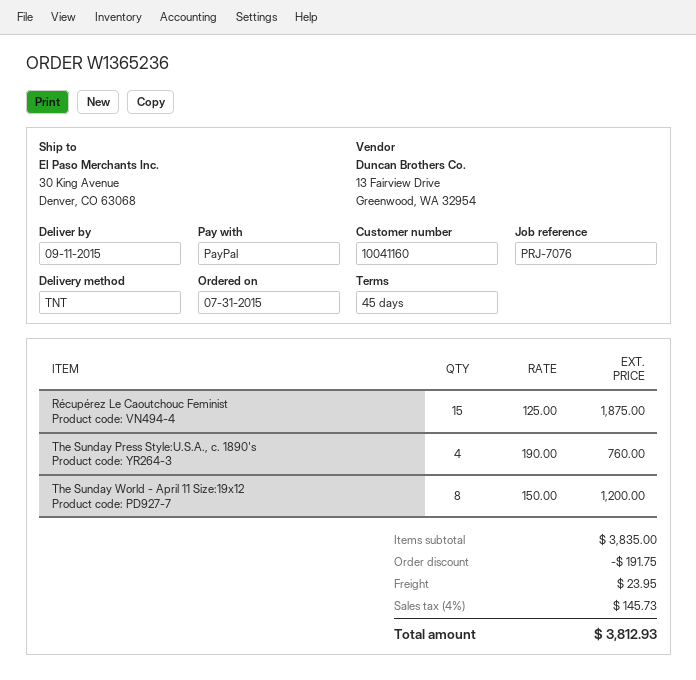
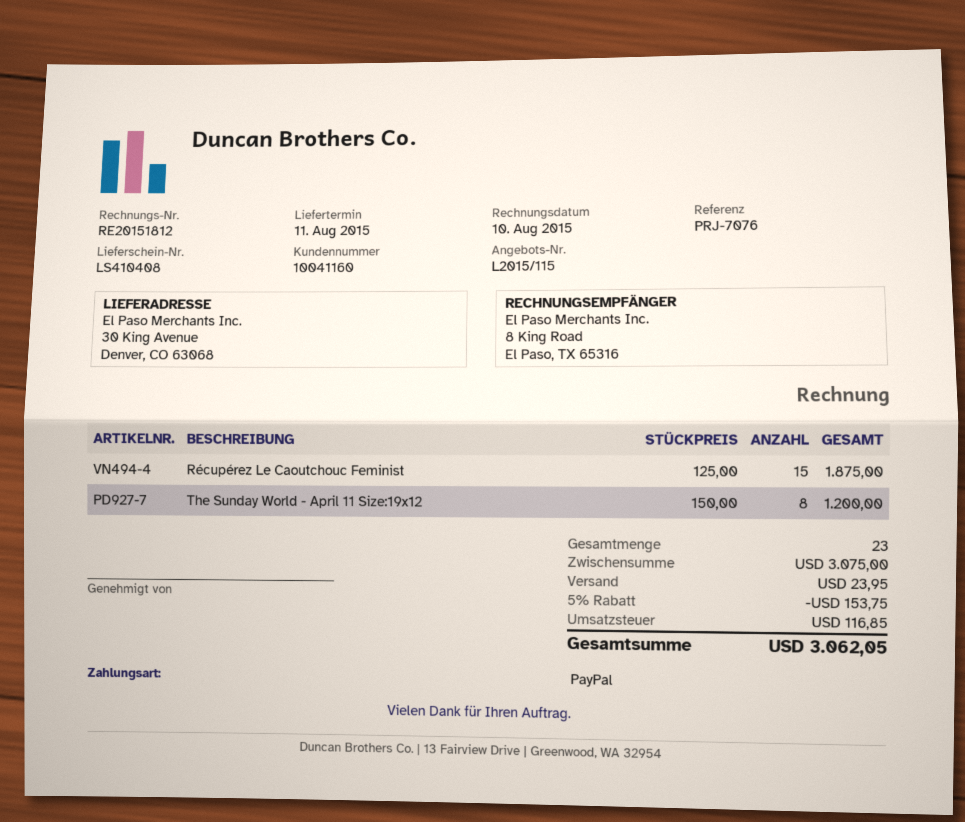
delivery date: 2015-09-11 -> 2015-08-11
The Sunday Press Style:U.S.A., c. 1890's: 4 x 190.00 = 760.00 -> none
subtotal: 3835.00 -> 3075.00
discount: 191.75 -> 153.75
tax: 145.73 -> 116.85
total: 3812.93 -> 3062.05

